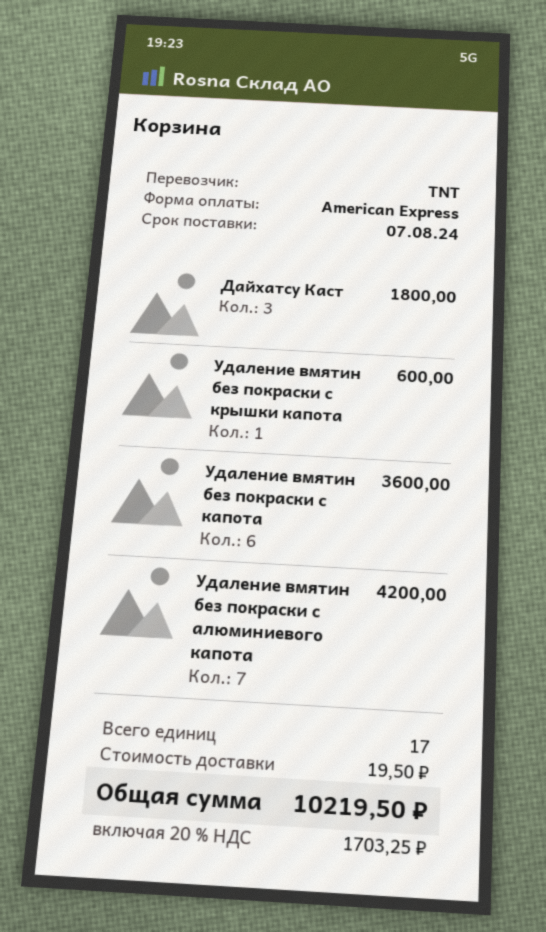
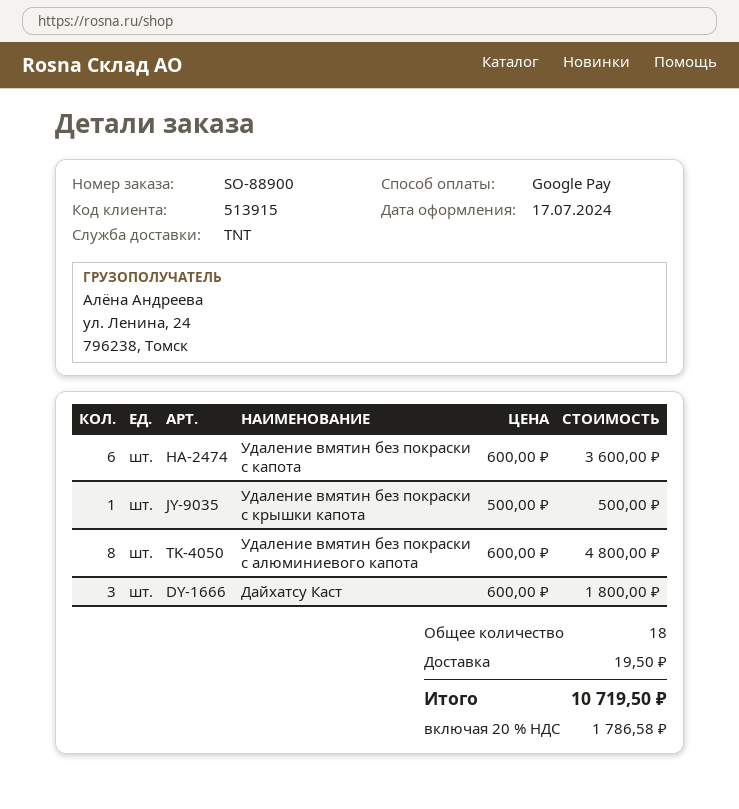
payment method: American Express -> Google Pay
Удаление вмятин без покраски с крышки капота: 1 for 600.00 -> 1 for 500.00
Удаление вмятин без покраски с алюминиевого капота: 7 for 4200.00 -> 8 for 4800.00
total quantity: 17 -> 18
tax: 20% = 1703.25 -> 20% = 1786.58
total: 10219.50 -> 10719.50

